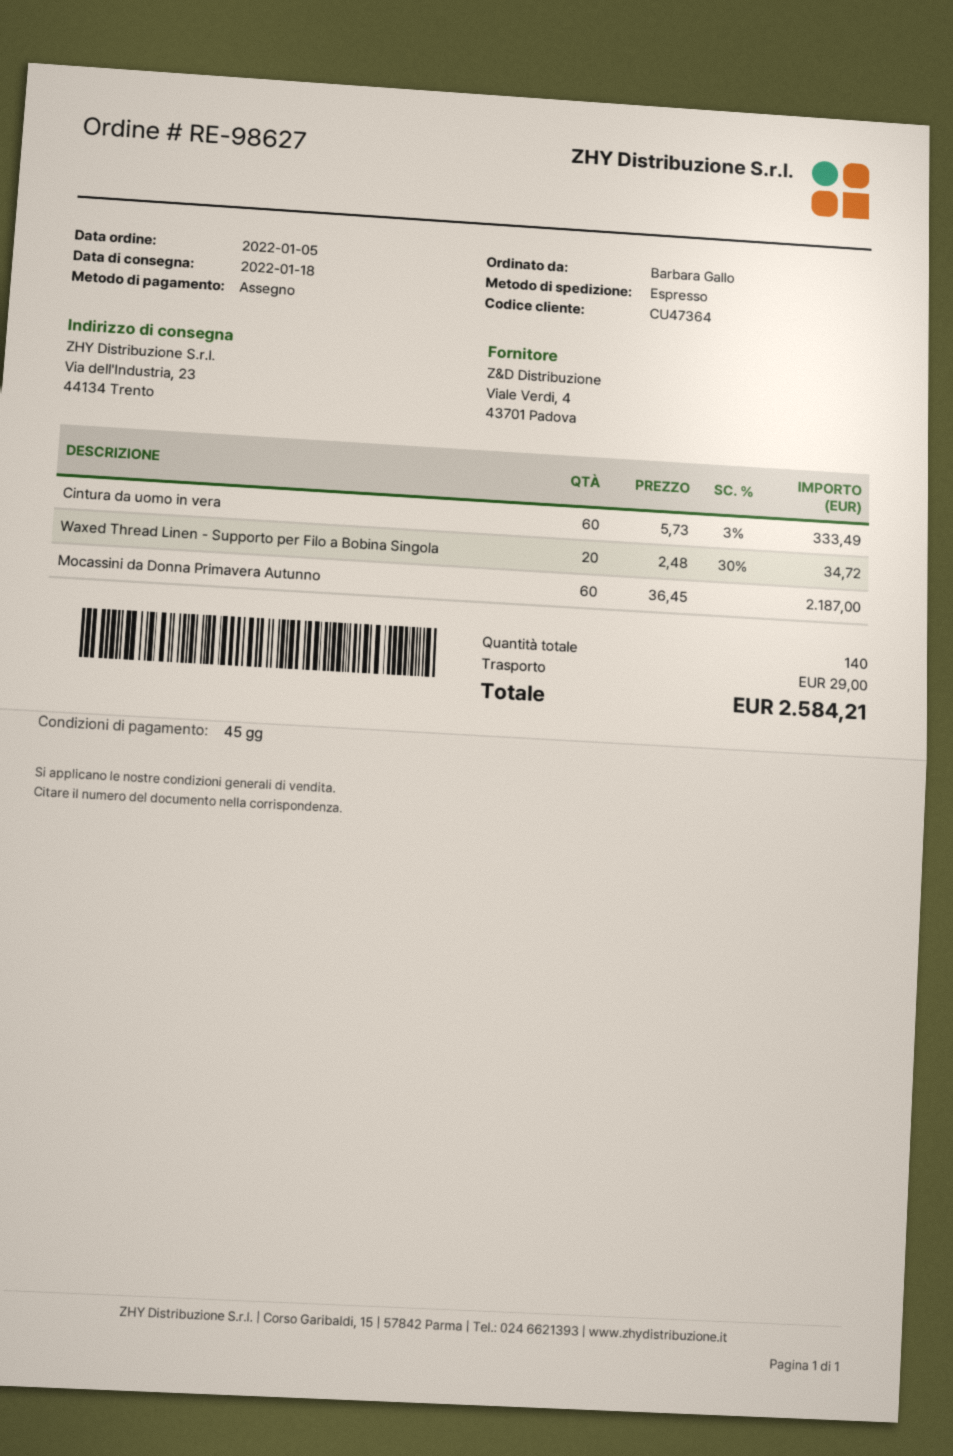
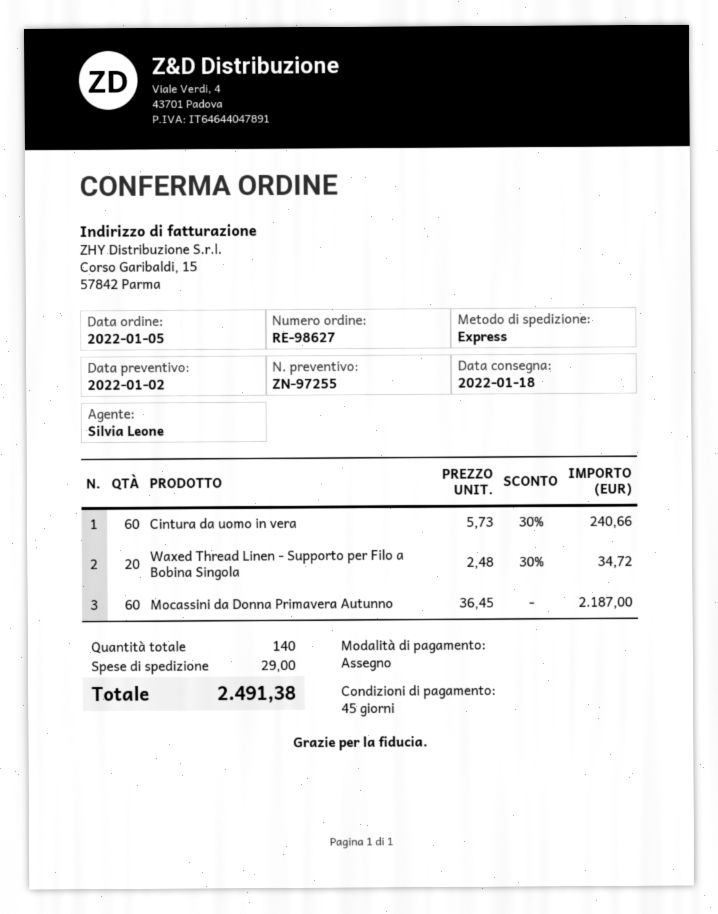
Cintura da uomo in vera: 60 x 5.73 - 3% = 333.49 -> 60 x 5.73 - 30% = 240.66
total: 2584.21 -> 2491.38

